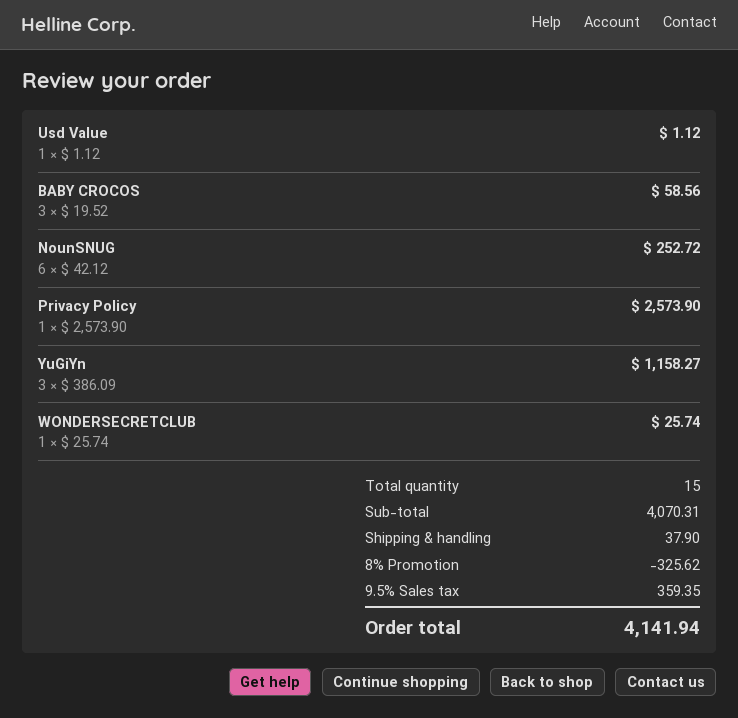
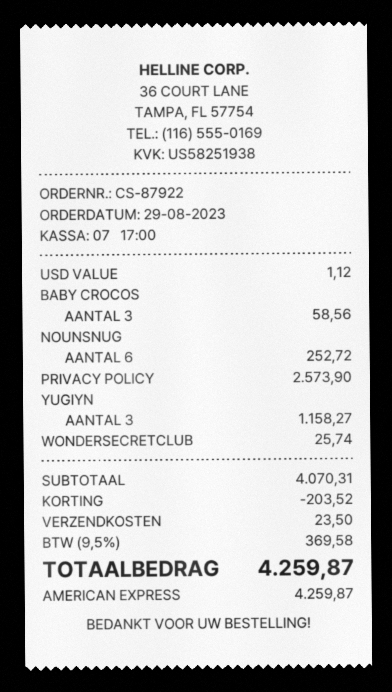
discount: 325.62 -> 203.52
shipping: 37.90 -> 23.50
tax: 9.5% = 359.35 -> 9.5% = 369.58
total: 4141.94 -> 4259.87

